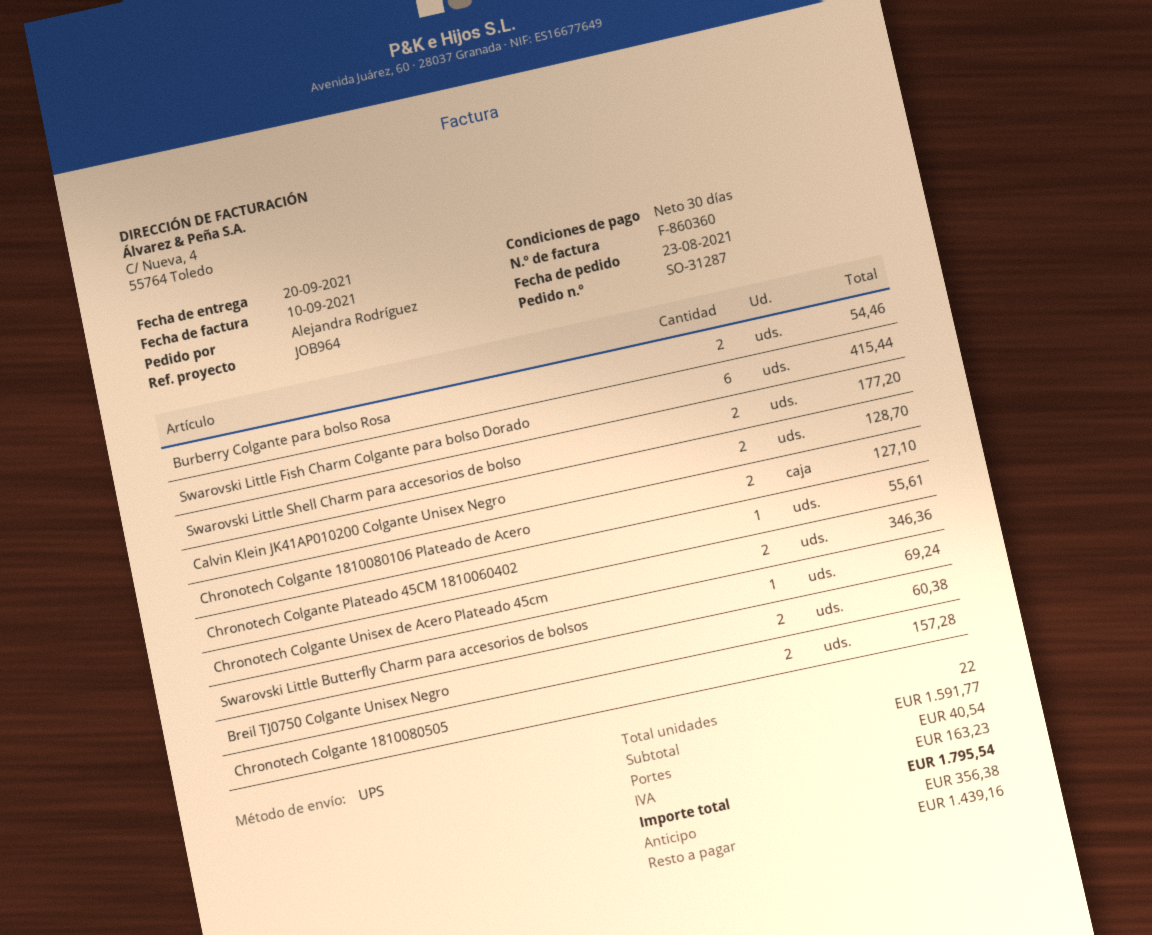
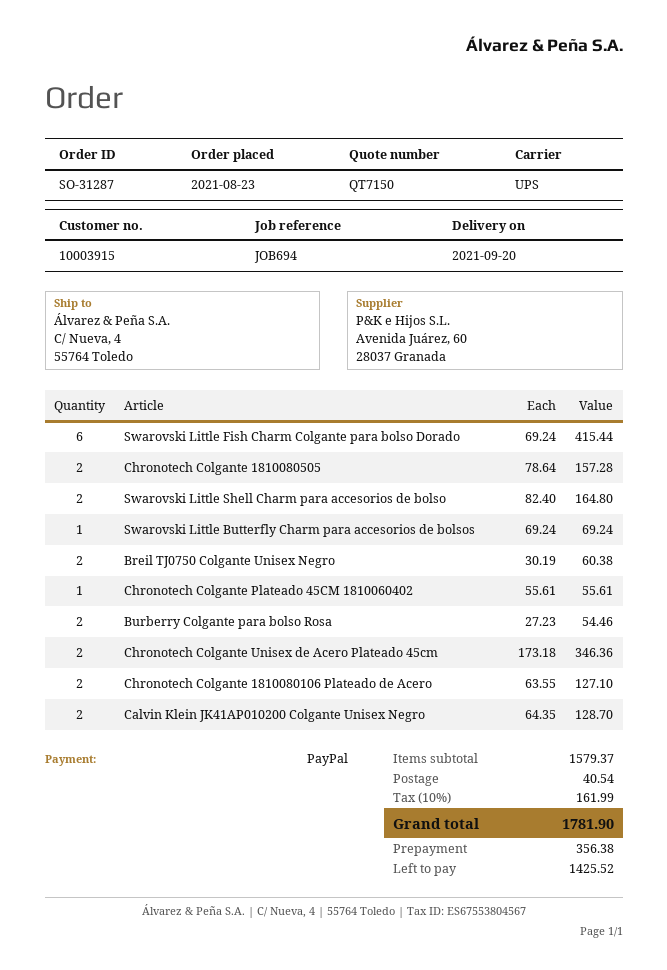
reference: JOB964 -> JOB694
Swarovski Little Shell Charm para accesorios de bolso: 2 for 177.20 -> 2 for 164.80
subtotal: 1591.77 -> 1579.37
tax: 163.23 -> 161.99
total: 1795.54 -> 1781.90
balance: 1439.16 -> 1425.52

